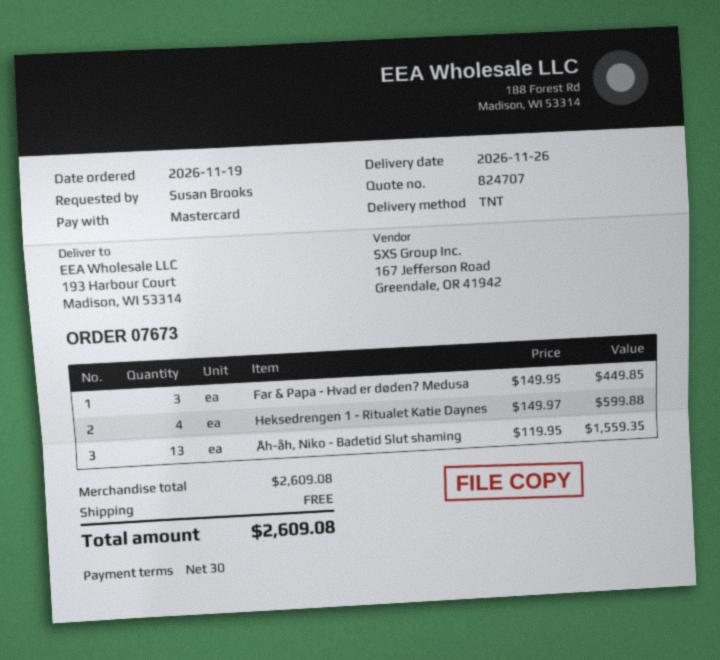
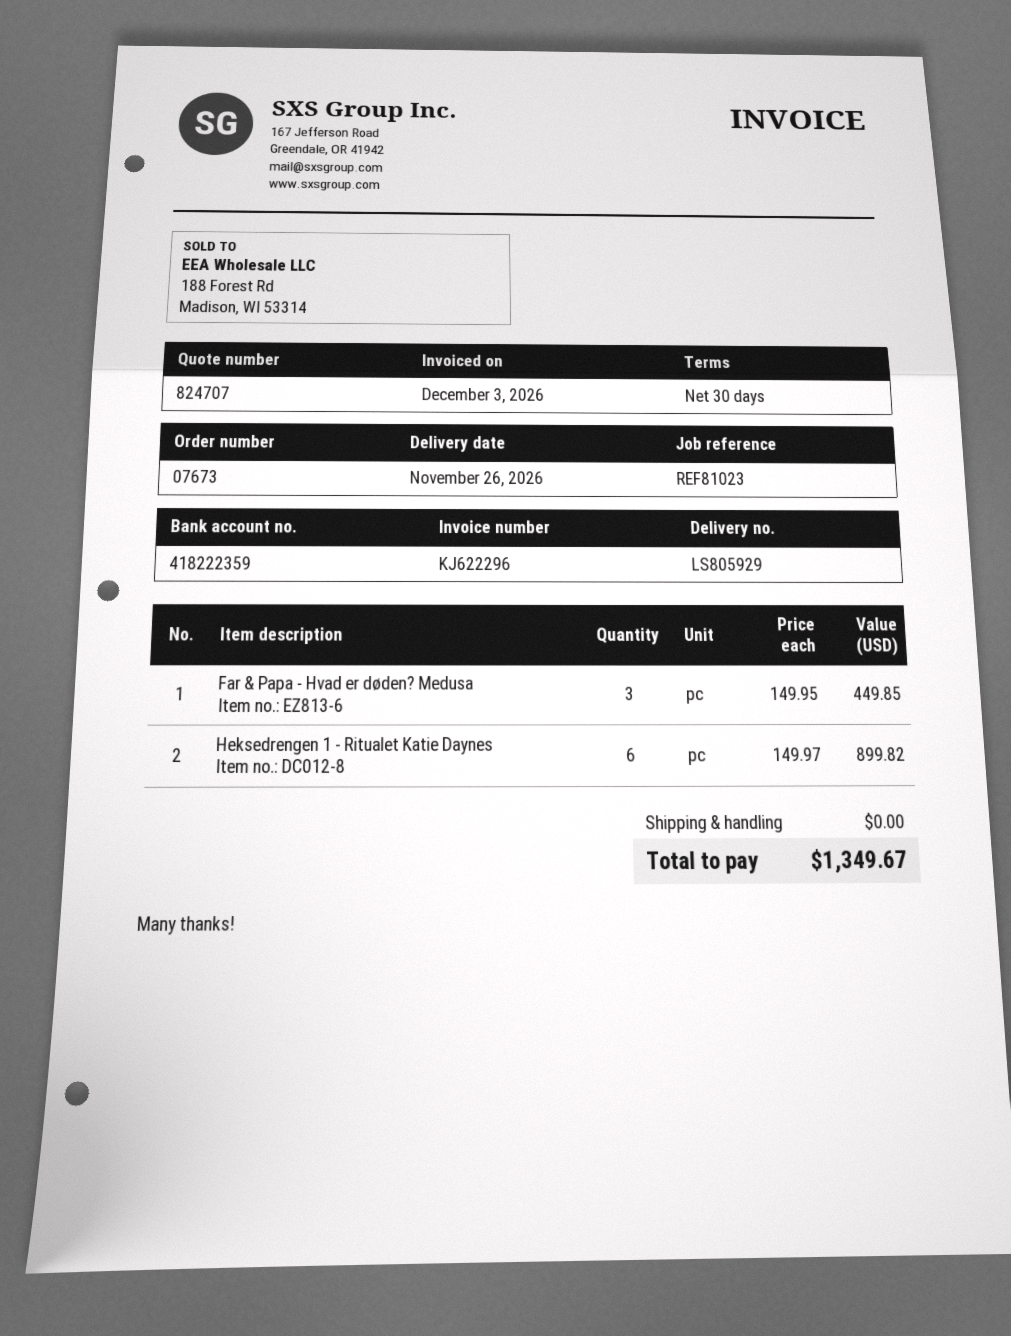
Heksedrengen 1 - Ritualet Katie Daynes: 4 x 149.97 = 599.88 -> 6 x 149.97 = 899.82
Åh-åh, Niko - Badetid Slut shaming: 13 x 119.95 = 1559.35 -> none
total: 2609.08 -> 1349.67

